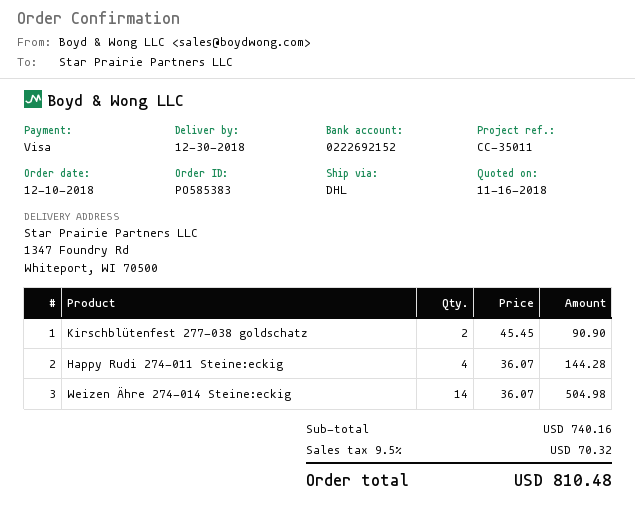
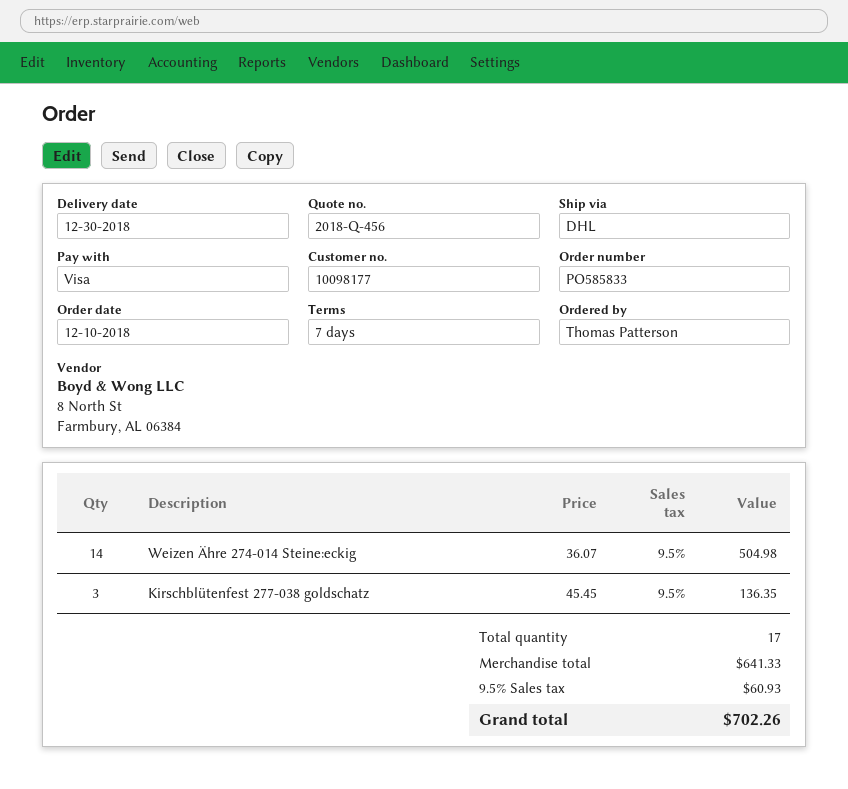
order number: PO585383 -> PO585833
Kirschblütenfest 277-038 goldschatz: 2 x 45.45 = 90.90 -> 3 x 45.45 = 136.35
Happy Rudi 274-011 Steine:eckig: 4 x 36.07 = 144.28 -> none
subtotal: 740.16 -> 641.33
tax: 9.5% = 70.32 -> 9.5% = 60.93
total: 810.48 -> 702.26

